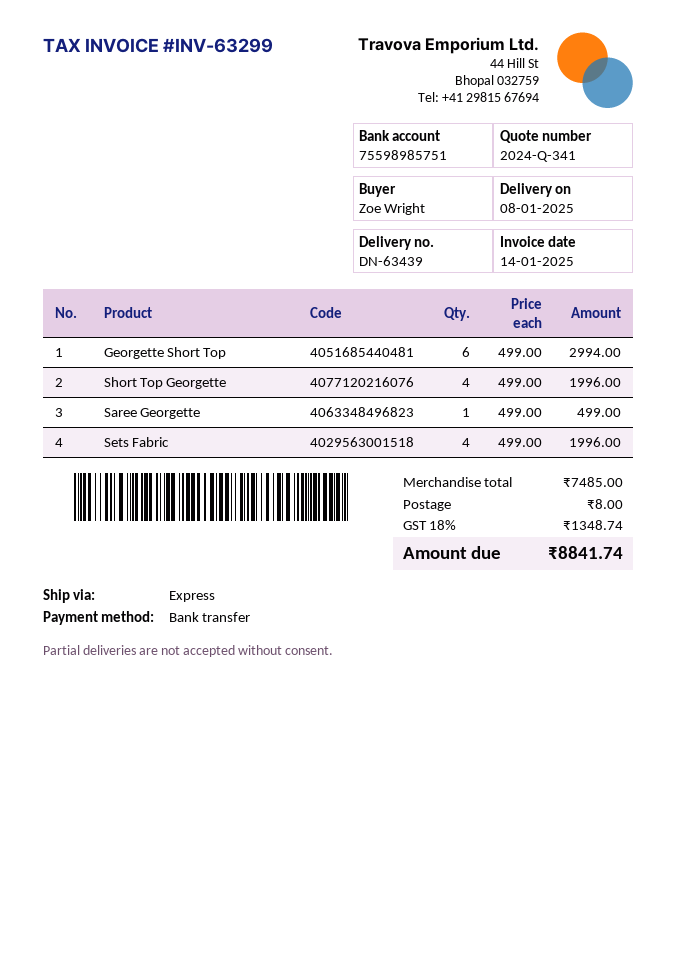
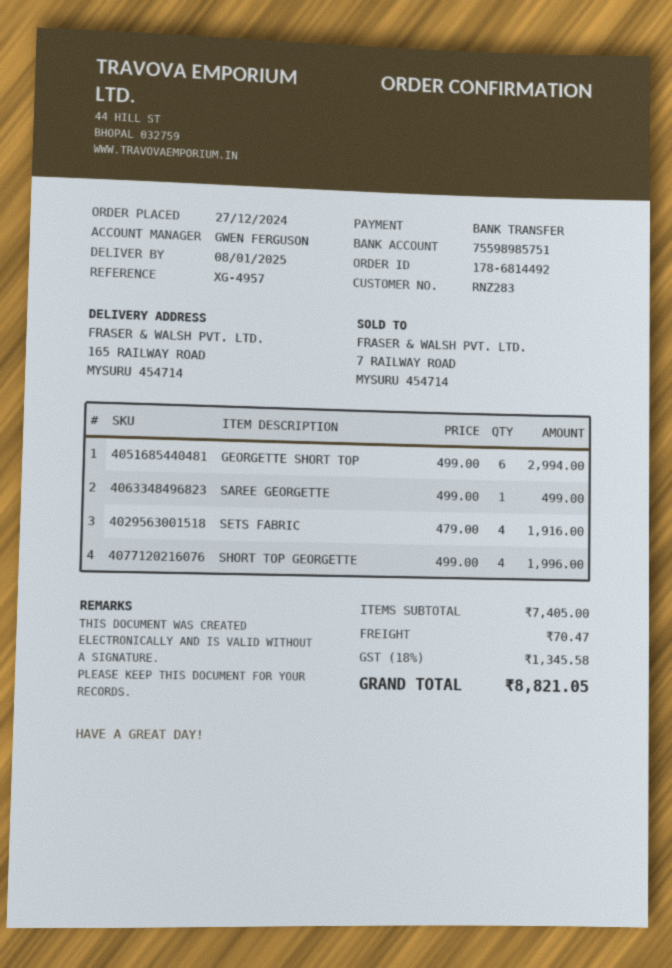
Sets Fabric: 4 x 499.00 = 1996.00 -> 4 x 479.00 = 1916.00
subtotal: 7485.00 -> 7405.00
shipping: 8.00 -> 70.47
tax: 18% = 1348.74 -> 18% = 1345.58
total: 8841.74 -> 8821.05

